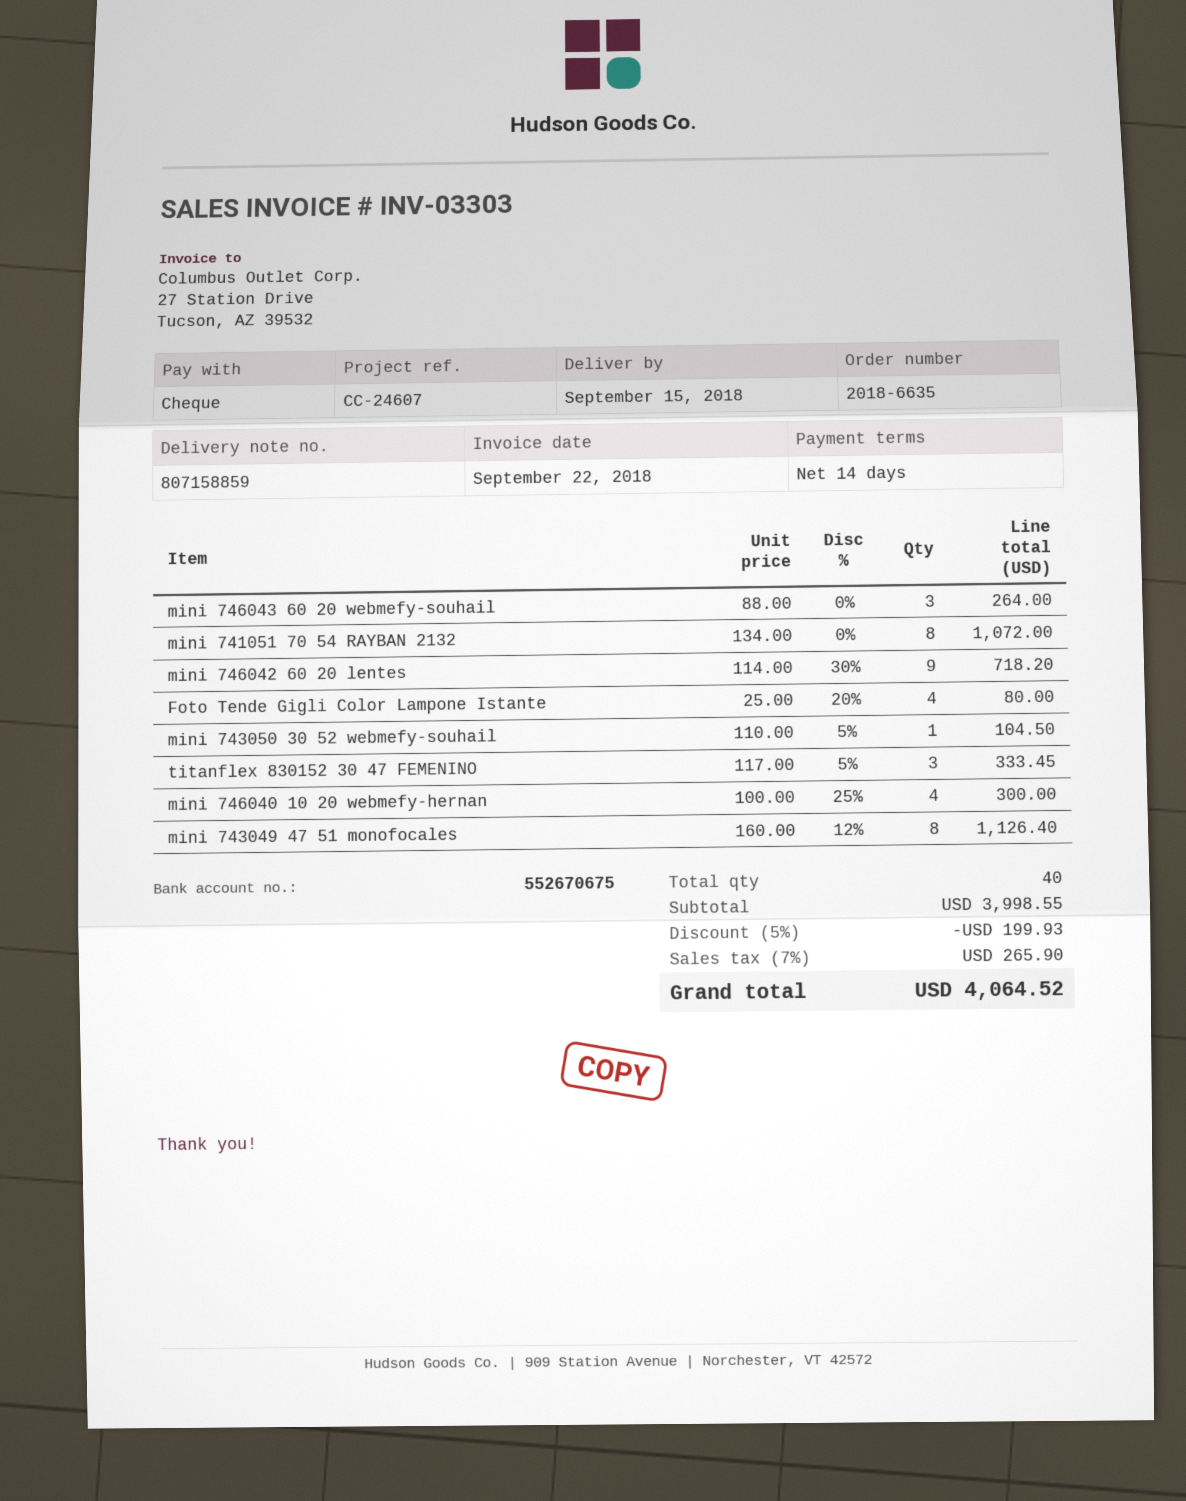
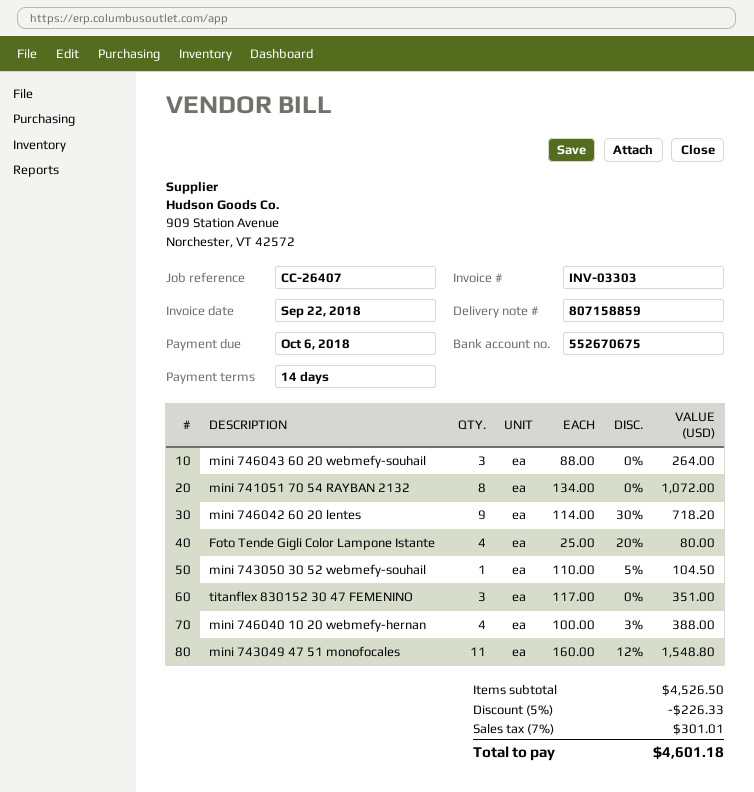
reference: CC-24607 -> CC-26407
titanflex 830152 30 47 FEMENINO: 3 x 117.00 - 5% = 333.45 -> 3 x 117.00 = 351.00
mini 746040 10 20 webmefy-hernan: 4 x 100.00 - 25% = 300.00 -> 4 x 100.00 - 3% = 388.00
mini 743049 47 51 monofocales: 8 x 160.00 - 12% = 1126.40 -> 11 x 160.00 - 12% = 1548.80
subtotal: 3998.55 -> 4526.50
discount: 5% = 199.93 -> 5% = 226.33
tax: 7% = 265.90 -> 7% = 301.01
total: 4064.52 -> 4601.18

